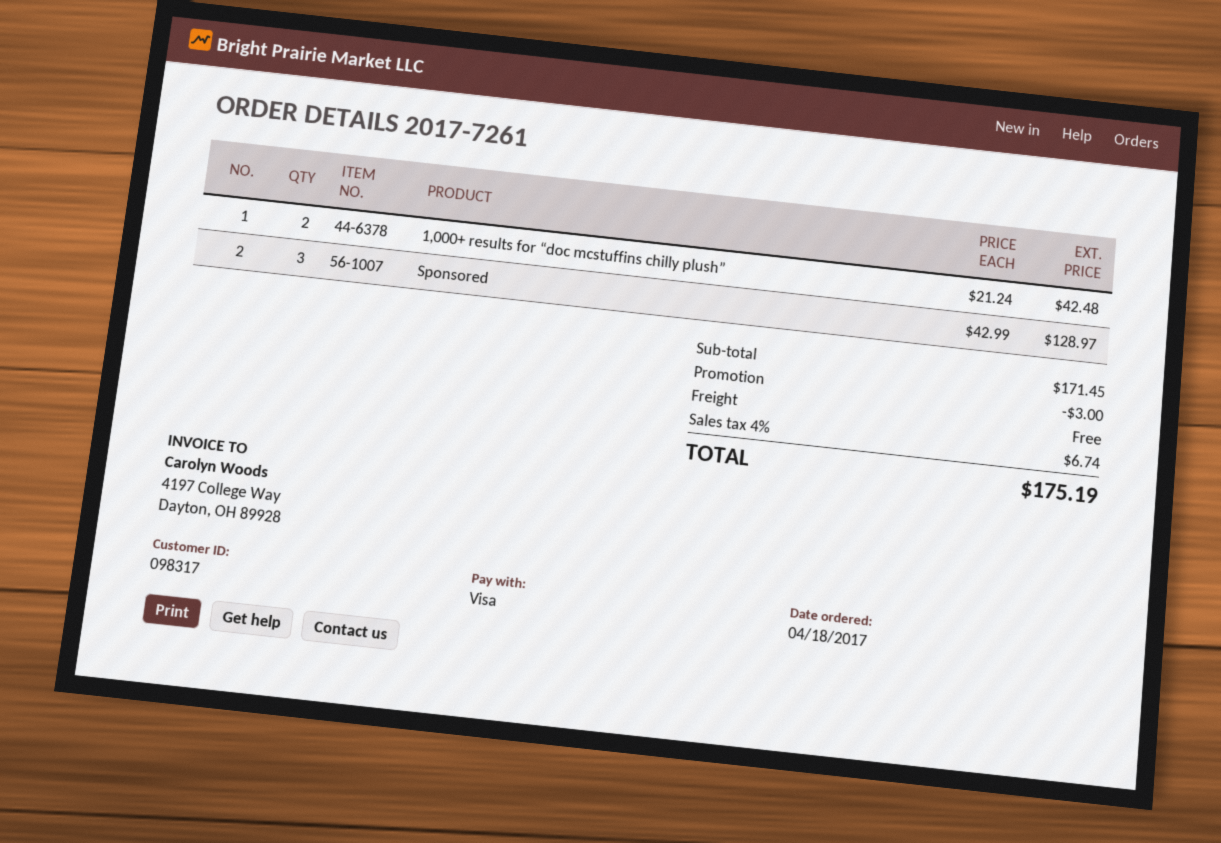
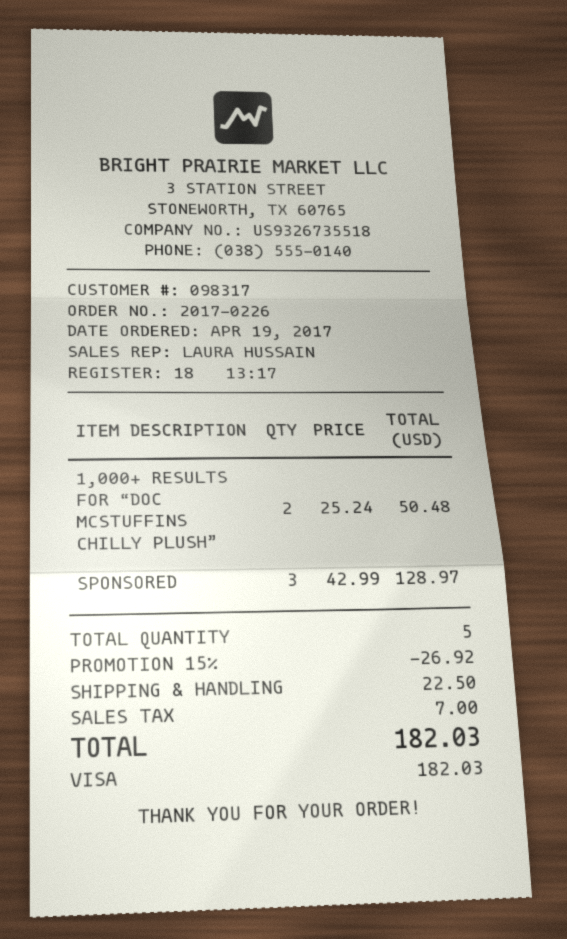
order number: 2017-7261 -> 2017-0226
order date: 2017-04-18 -> 2017-04-19
1,000+ results for “doc mcstuffins chilly plush”: 2 x 21.24 = 42.48 -> 2 x 25.24 = 50.48
discount: 3.00 -> 26.92
shipping: 0.00 -> 22.50
tax: 6.74 -> 7.00
total: 175.19 -> 182.03

